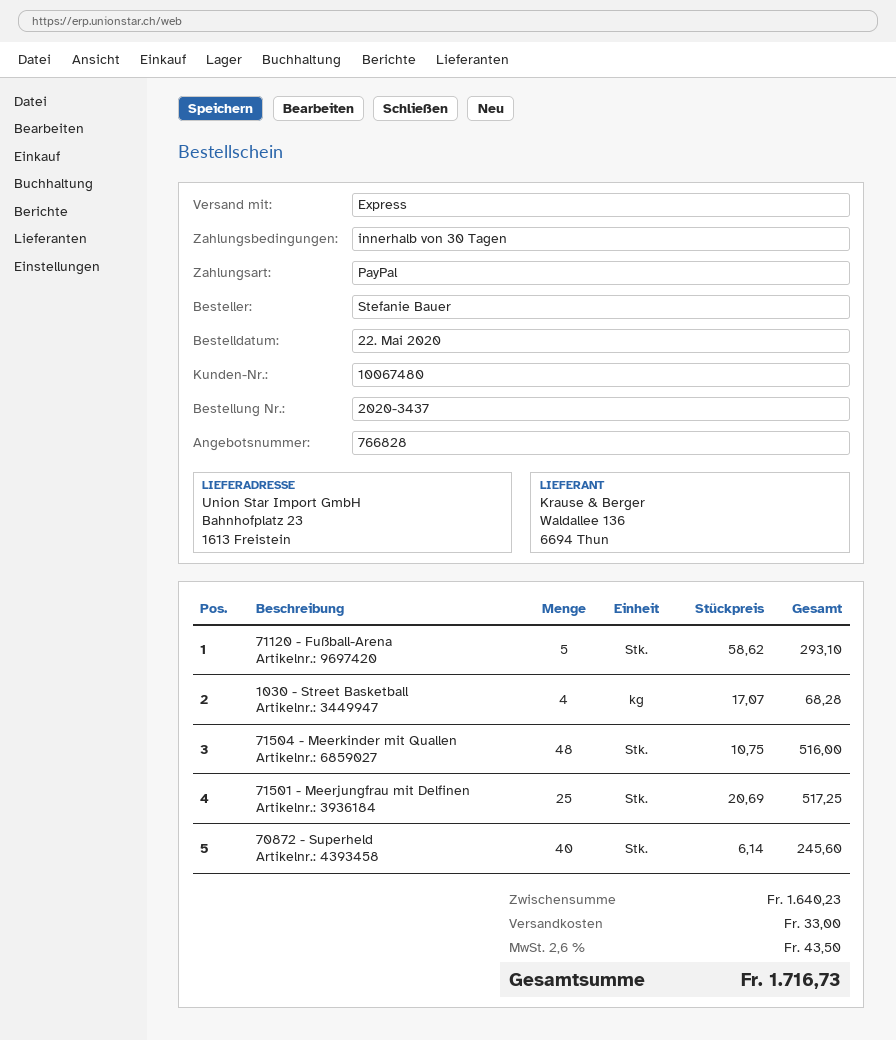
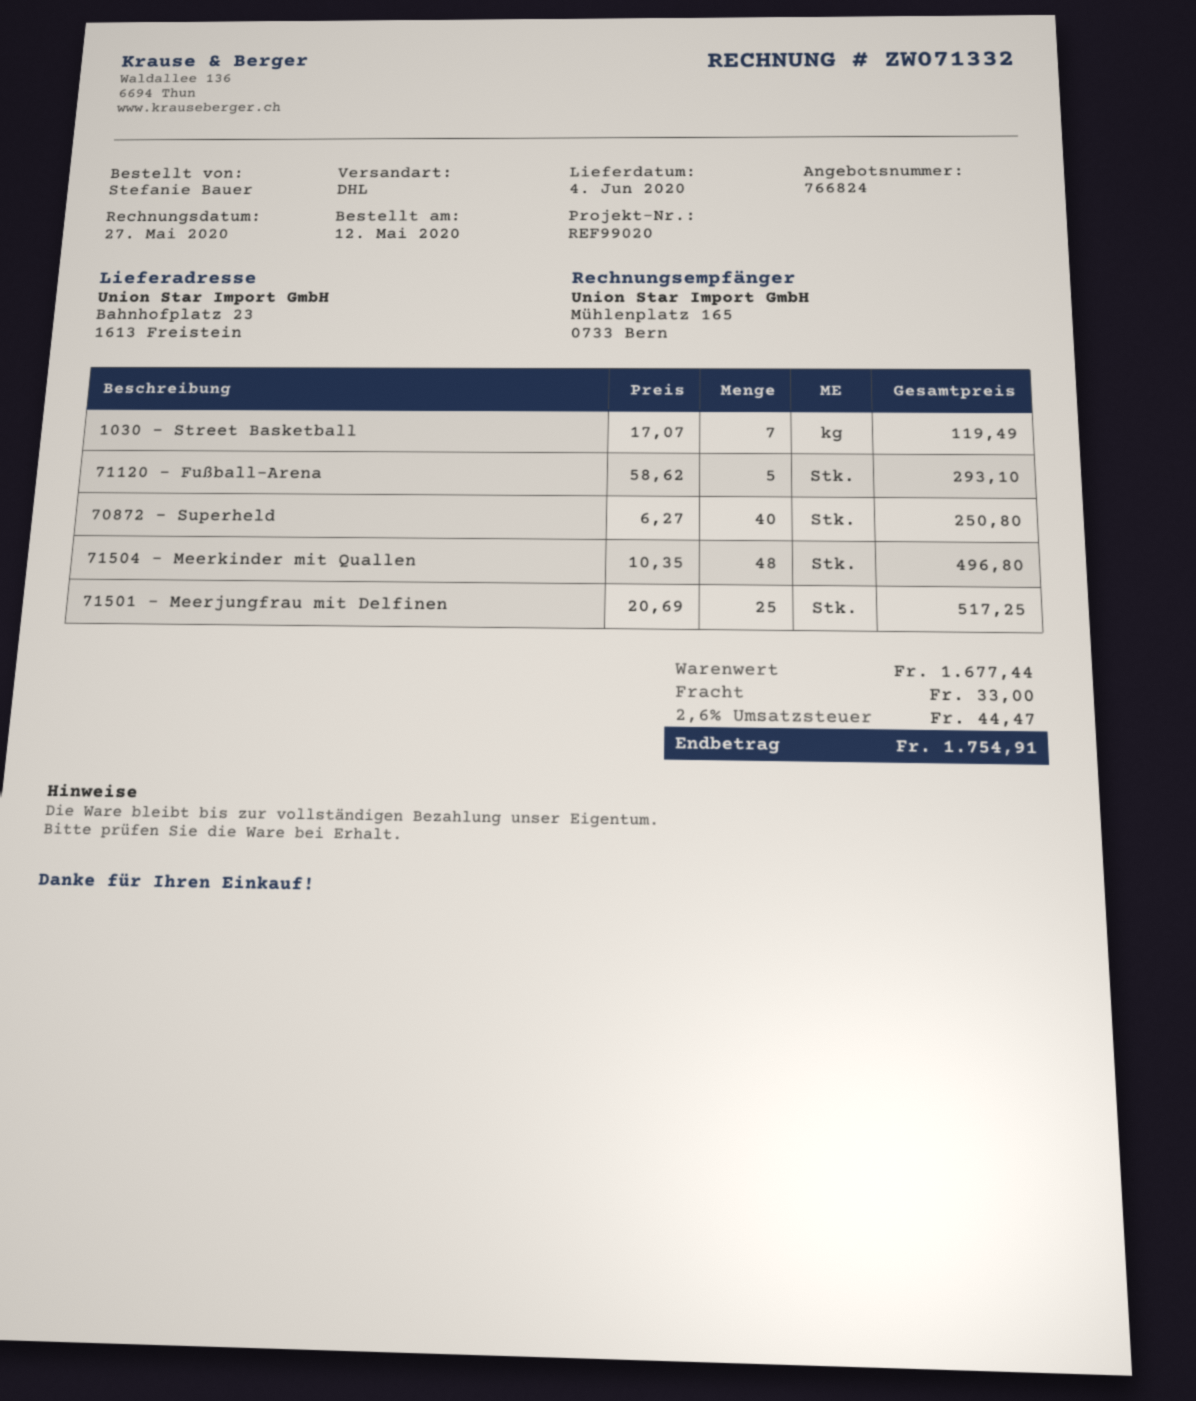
quote number: 766828 -> 766824
order date: 2020-05-22 -> 2020-05-12
shipping method: express -> DHL
1030 - Street Basketball: 4 x 17.07 = 68.28 -> 7 x 17.07 = 119.49
71504 - Meerkinder mit Quallen: 48 x 10.75 = 516.00 -> 48 x 10.35 = 496.80
70872 - Superheld: 40 x 6.14 = 245.60 -> 40 x 6.27 = 250.80
subtotal: 1640.23 -> 1677.44
tax: 2.6% = 43.50 -> 2.6% = 44.47
total: 1716.73 -> 1754.91

